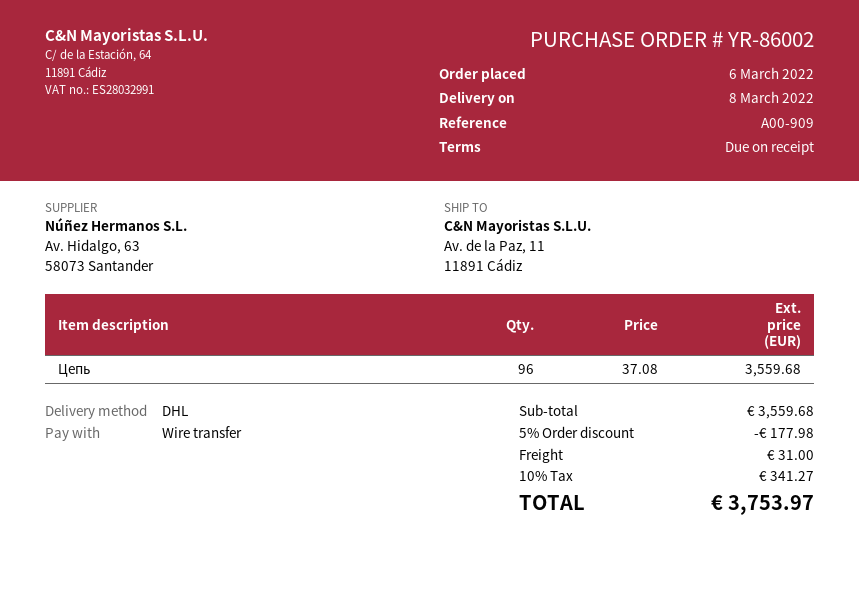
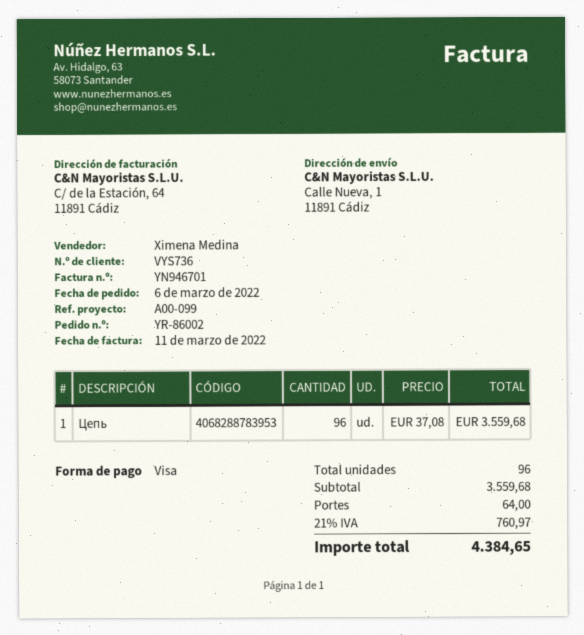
reference: A00-909 -> A00-099
payment method: bank transfer -> Visa
ship to: Av. de la Paz, 11, 11891 Cádiz -> Calle Nueva, 1, 11891 Cádiz
discount: 5% = 177.98 -> none
shipping: 31.00 -> 64.00
tax: 10% = 341.27 -> 21% = 760.97
total: 3753.97 -> 4384.65

